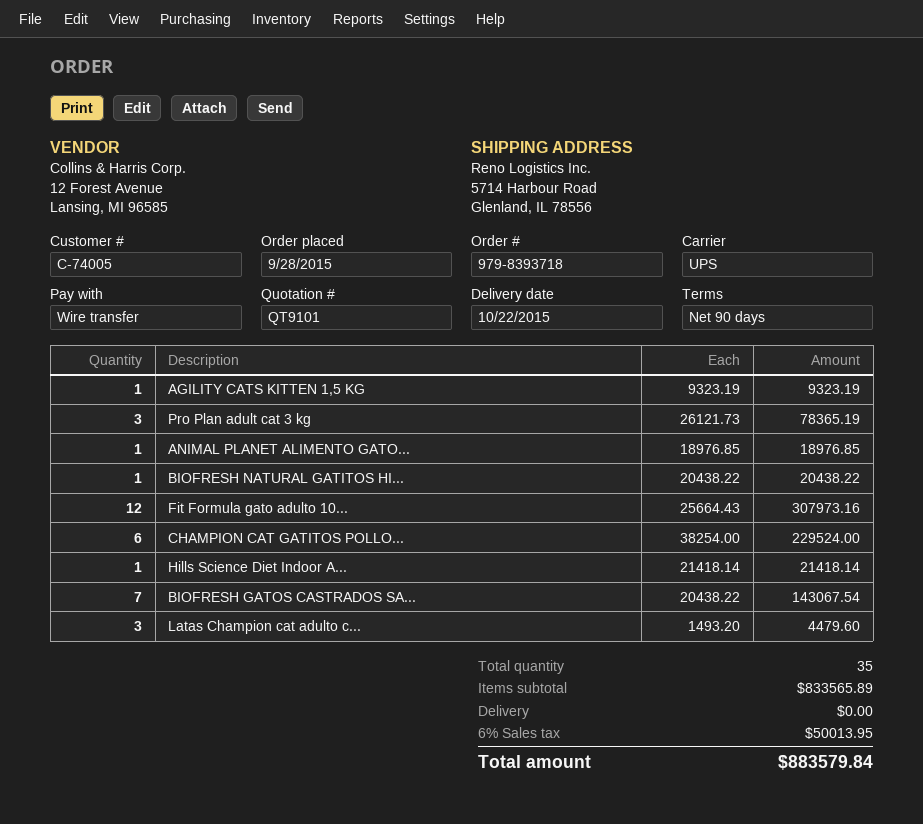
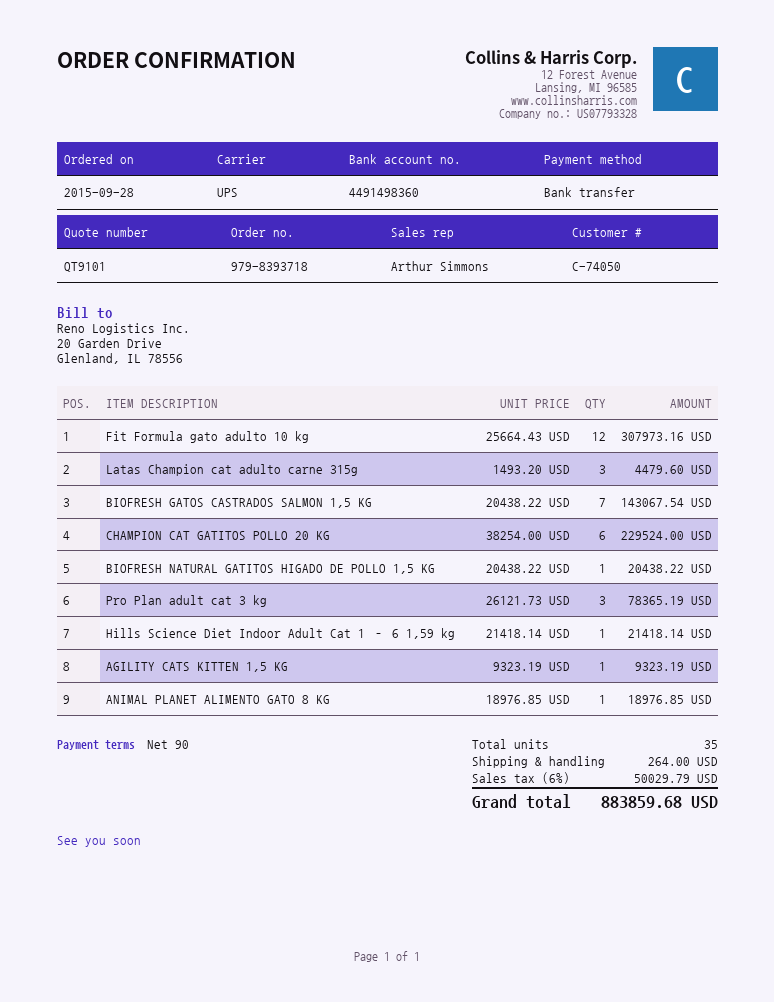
customer number: C-74005 -> C-74050
shipping: 0.00 -> 264.00
tax: 6% = 50013.95 -> 6% = 50029.79
total: 883579.84 -> 883859.68

